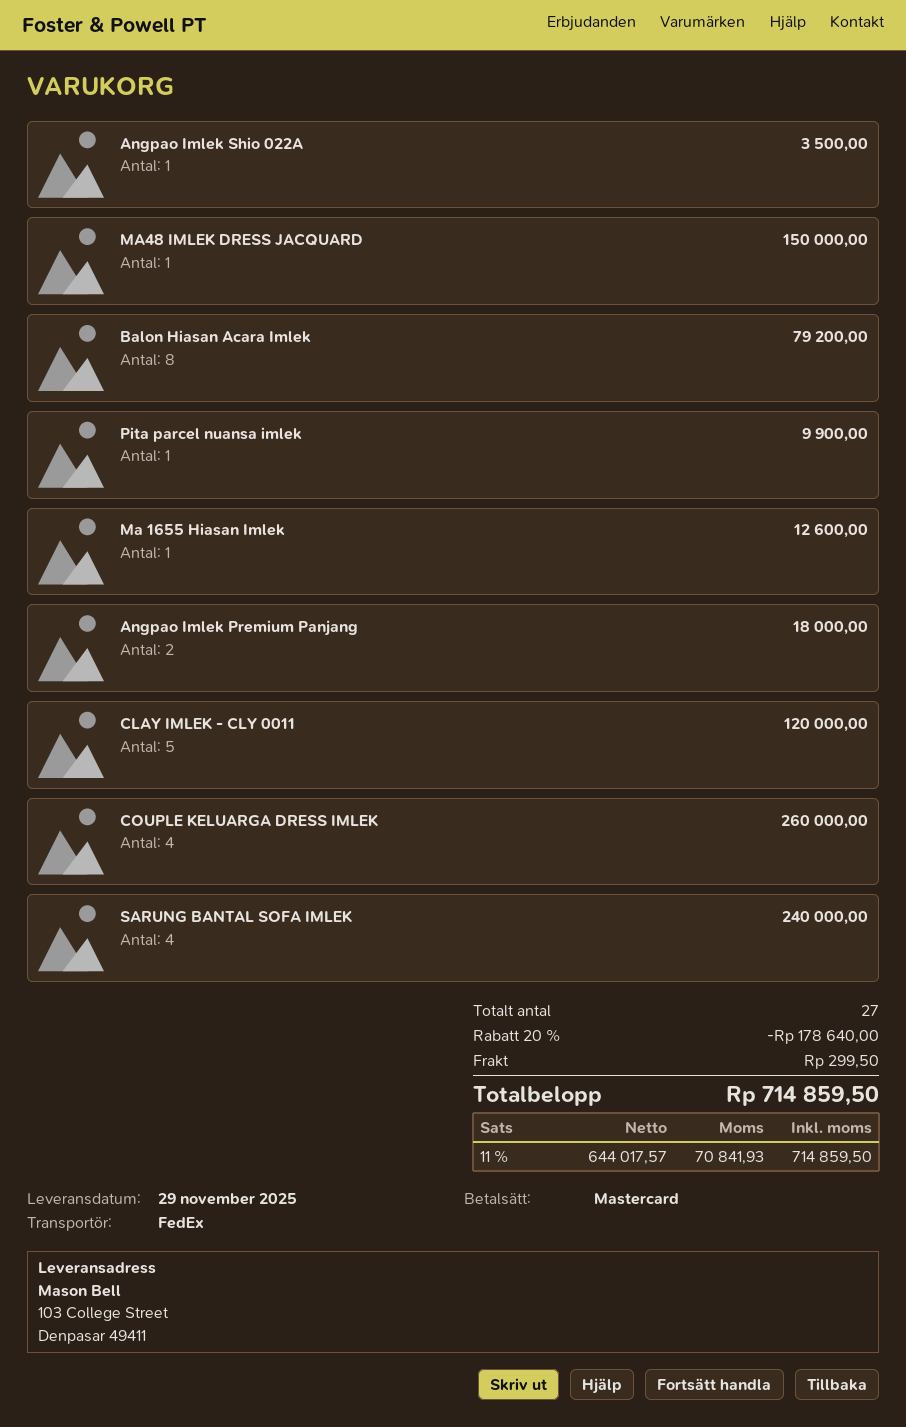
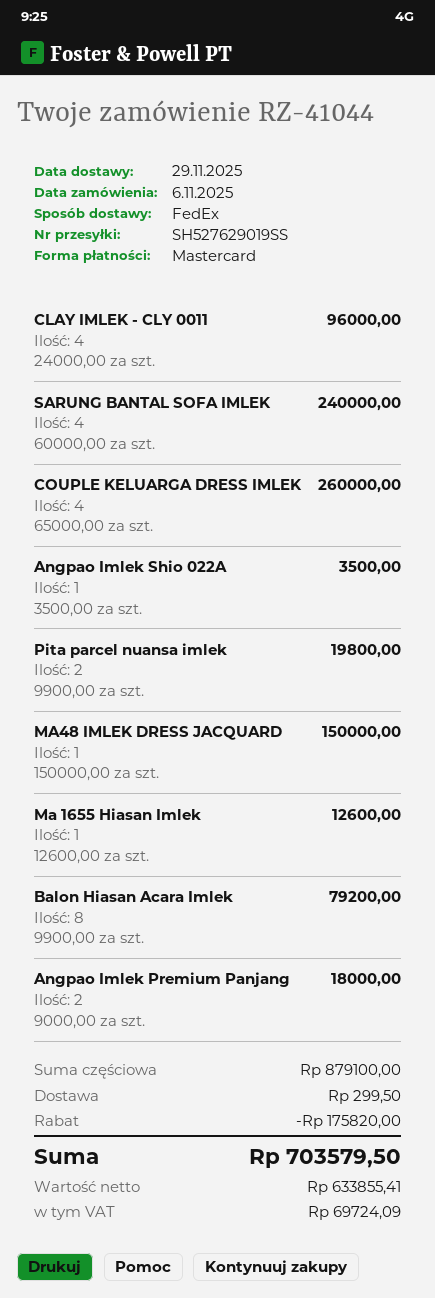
Pita parcel nuansa imlek: 1 for 9900.00 -> 2 for 19800.00
CLAY IMLEK - CLY 0011: 5 for 120000.00 -> 4 for 96000.00
discount: 178640.00 -> 175820.00
net: 644017.57 -> 633855.41
tax: 70841.93 -> 69724.09
total: 714859.50 -> 703579.50

